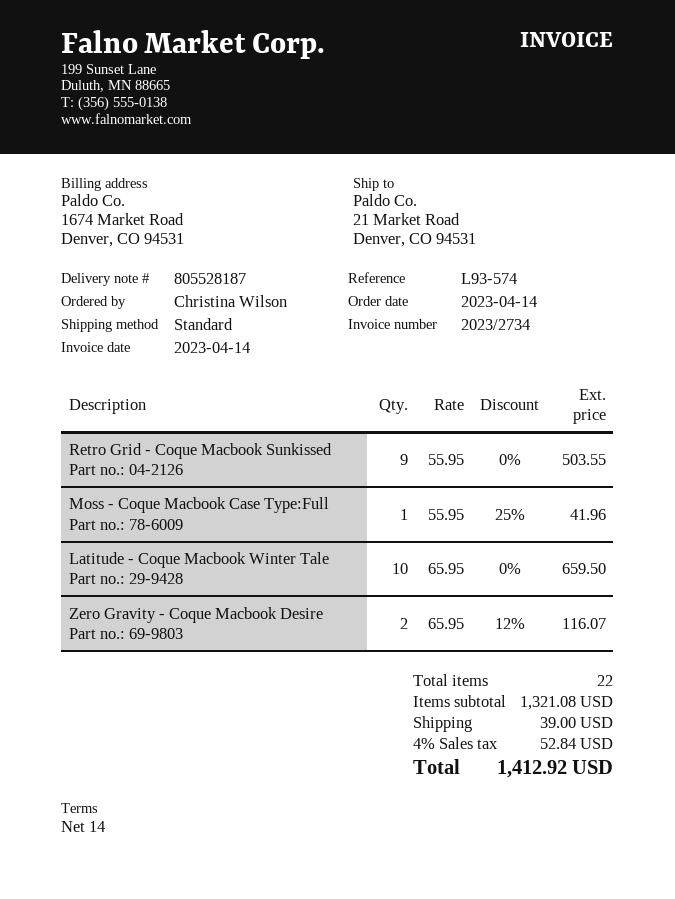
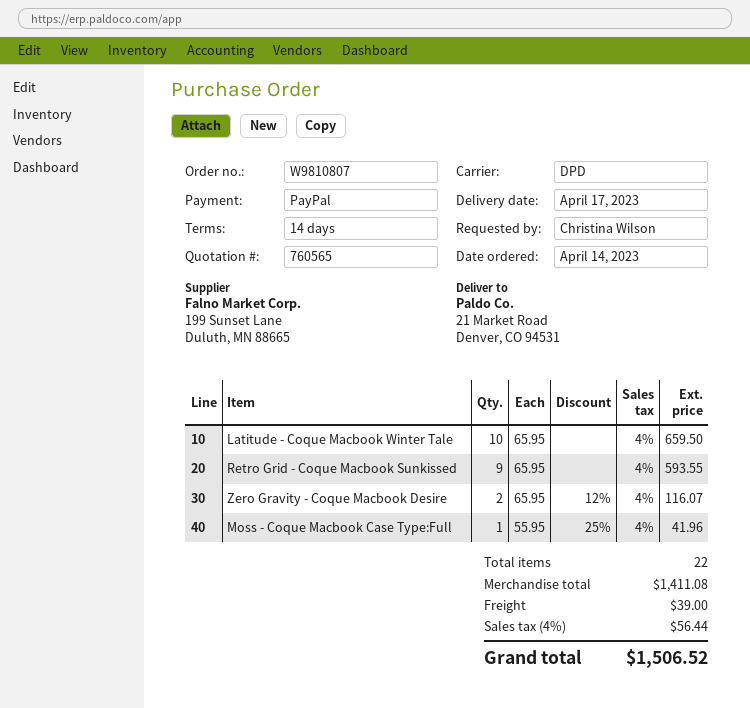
shipping method: standard -> DPD
Retro Grid - Coque Macbook Sunkissed: 9 x 55.95 = 503.55 -> 9 x 65.95 = 593.55
subtotal: 1321.08 -> 1411.08
tax: 4% = 52.84 -> 4% = 56.44
total: 1412.92 -> 1506.52

